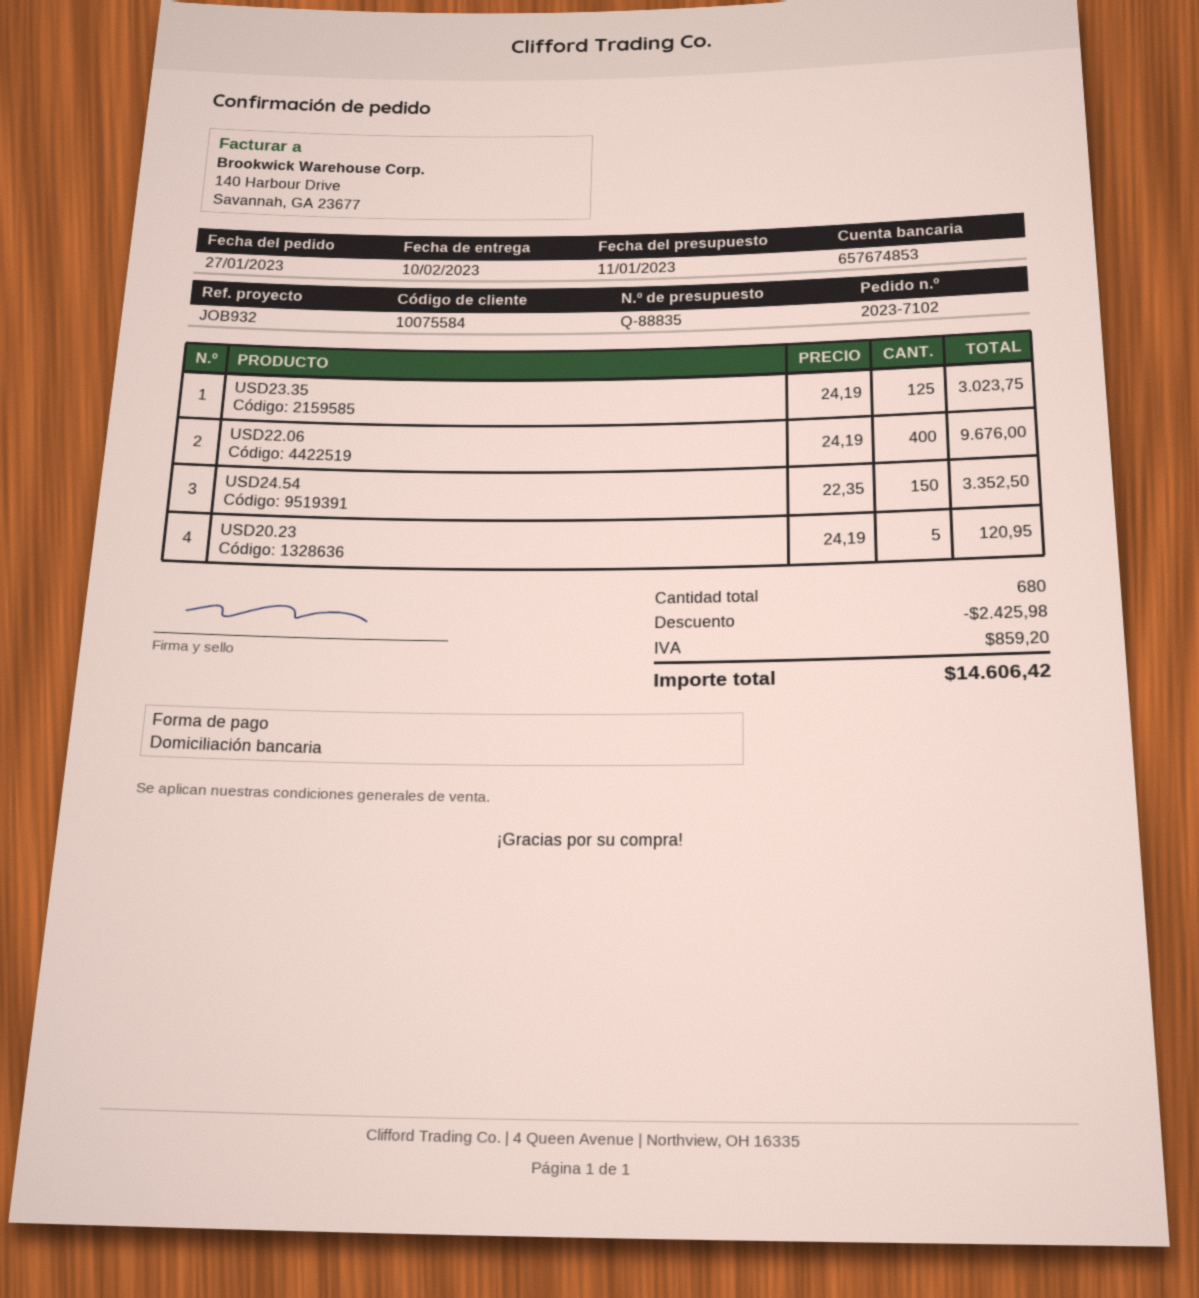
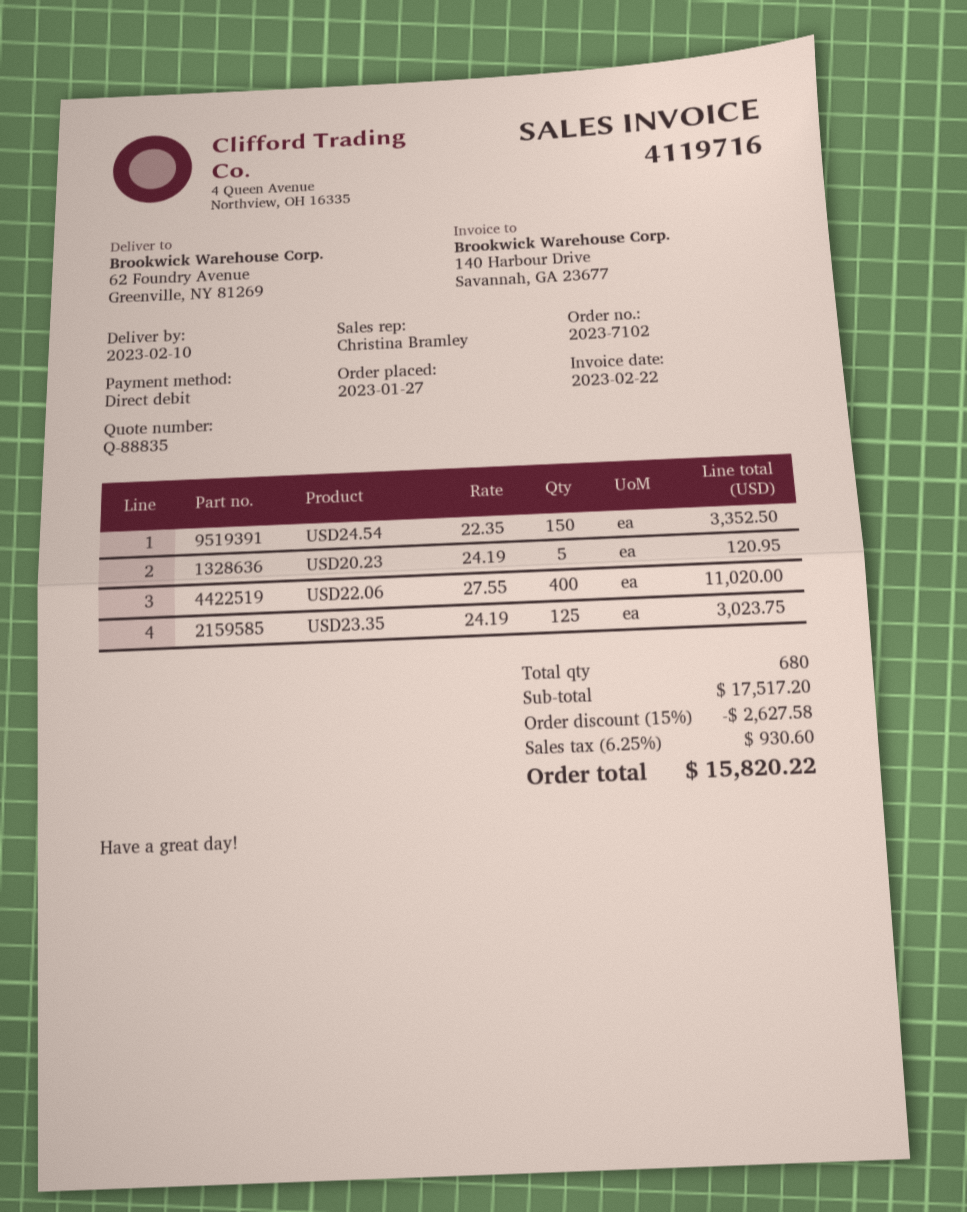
USD22.06: 400 x 24.19 = 9676.00 -> 400 x 27.55 = 11020.00
discount: 2425.98 -> 2627.58
tax: 859.20 -> 930.60
total: 14606.42 -> 15820.22

